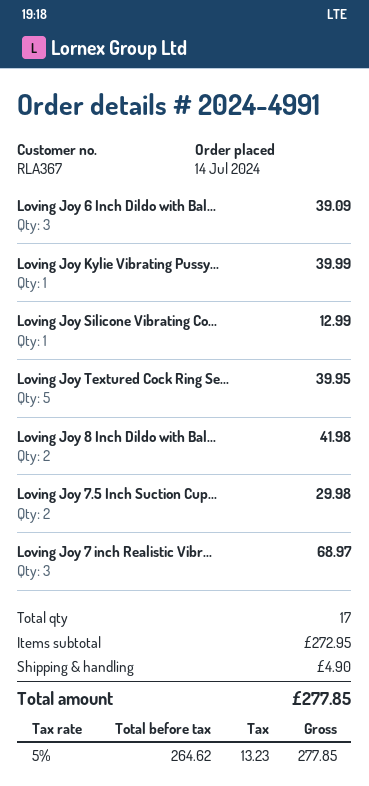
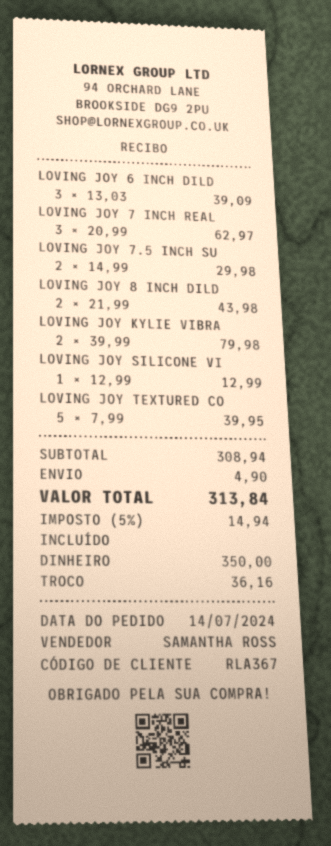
Loving Joy Kylie Vibrating Pussy...: 1 for 39.99 -> 2 for 79.98
Loving Joy 8 Inch Dildo with Bal...: 2 for 41.98 -> 2 for 43.98
Loving Joy 7 inch Realistic Vibr...: 3 for 68.97 -> 3 for 62.97
subtotal: 272.95 -> 308.94
tax: 5% = 13.23 -> 5% = 14.94
total: 277.85 -> 313.84

